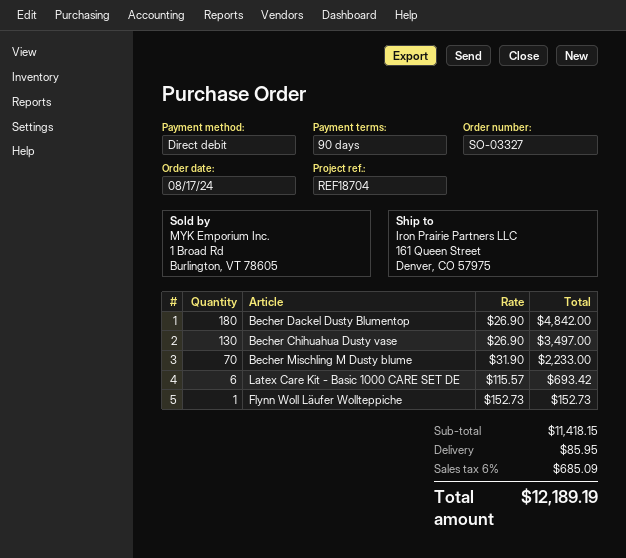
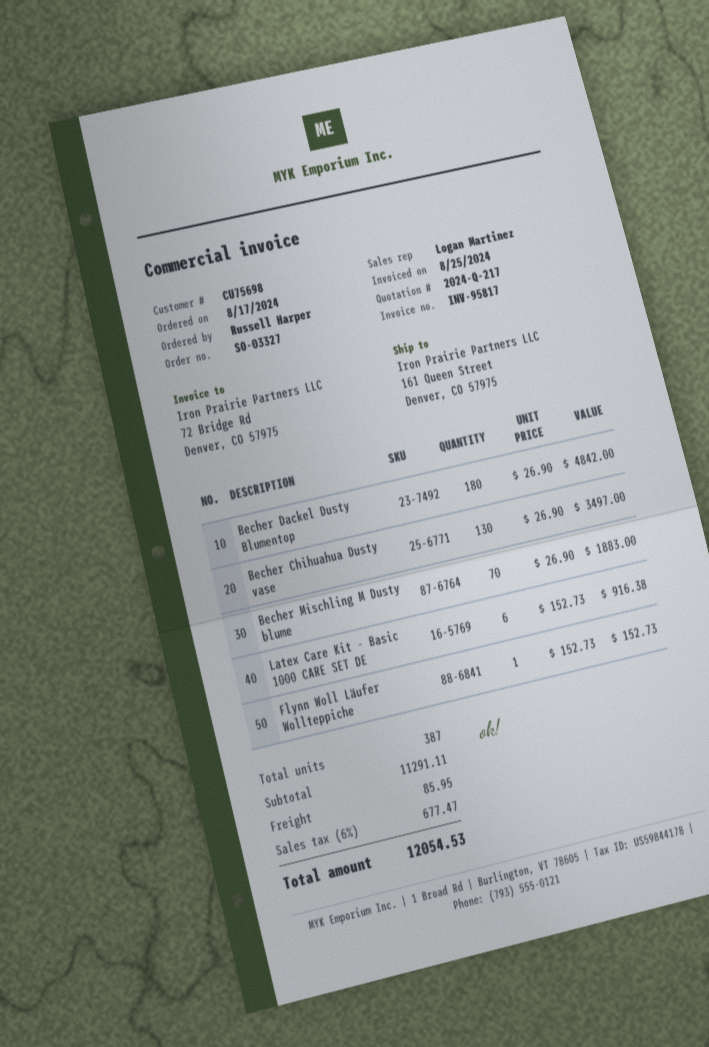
Becher Mischling M Dusty blume: 70 x 31.90 = 2233.00 -> 70 x 26.90 = 1883.00
Latex Care Kit - Basic 1000 CARE SET DE: 6 x 115.57 = 693.42 -> 6 x 152.73 = 916.38
subtotal: 11418.15 -> 11291.11
tax: 6% = 685.09 -> 6% = 677.47
total: 12189.19 -> 12054.53

